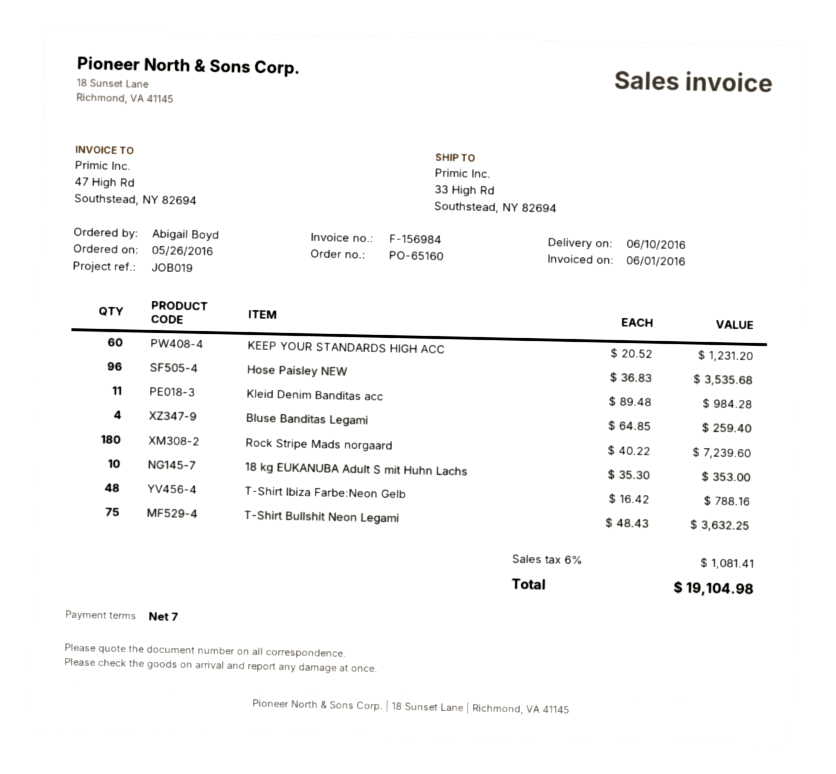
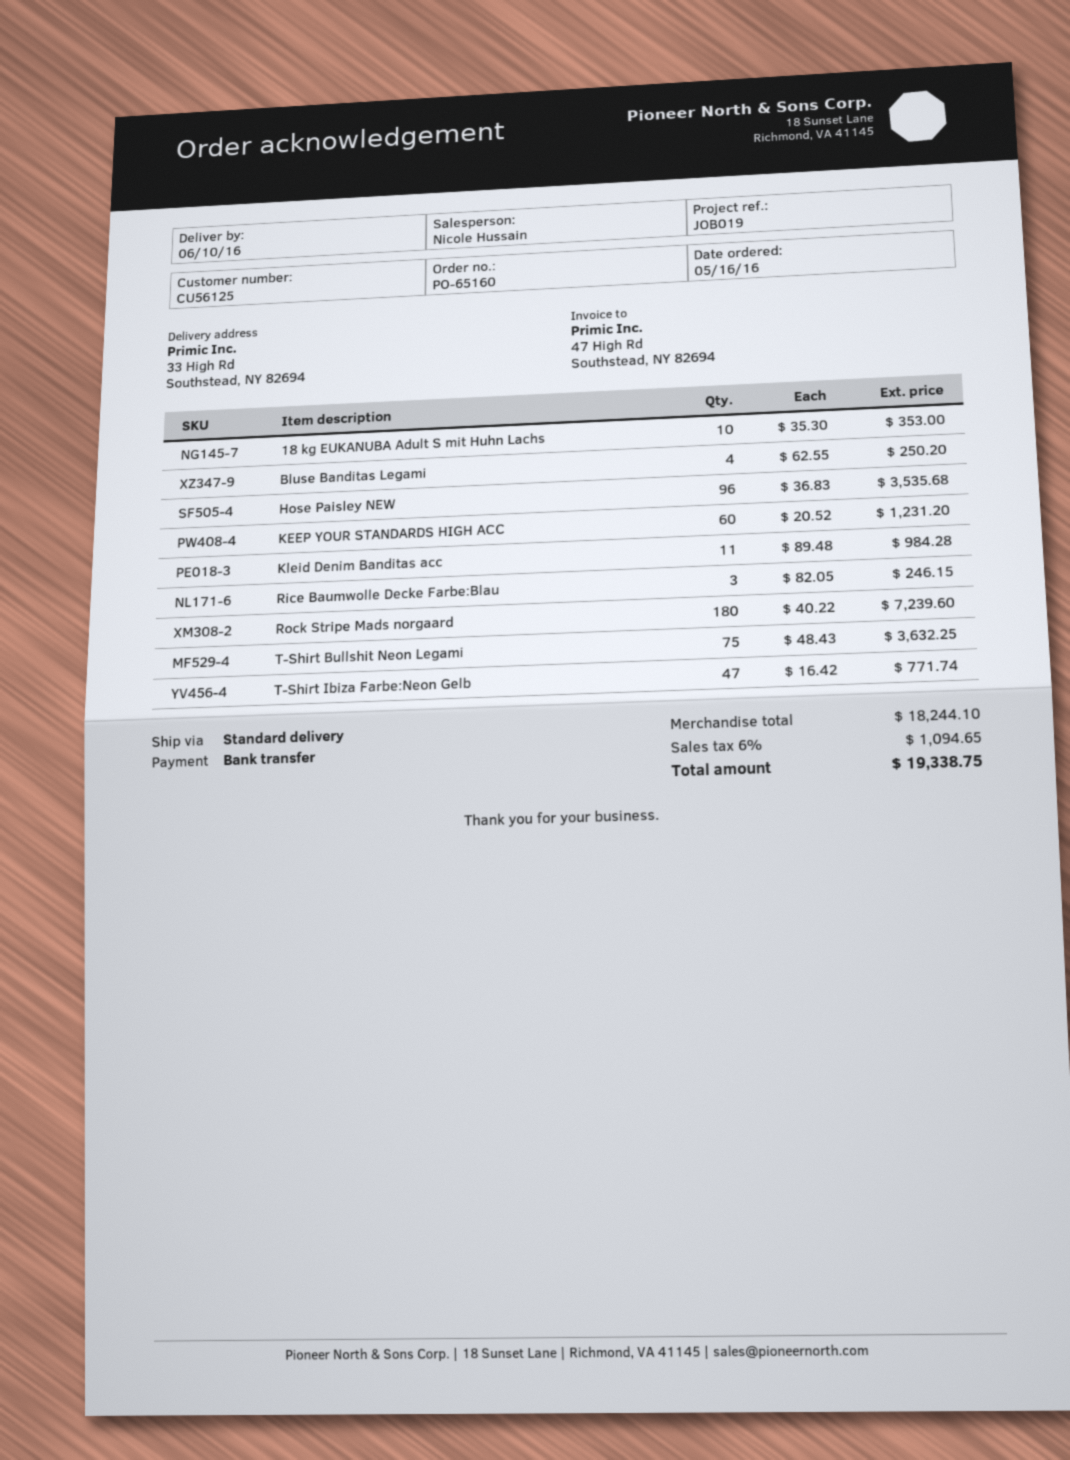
order date: 2016-05-26 -> 2016-05-16
Bluse Banditas Legami: 4 x 64.85 = 259.40 -> 4 x 62.55 = 250.20
T-Shirt Ibiza Farbe:Neon Gelb: 48 x 16.42 = 788.16 -> 47 x 16.42 = 771.74
Rice Baumwolle Decke Farbe:Blau: none -> 3 x 82.05 = 246.15
tax: 6% = 1081.41 -> 6% = 1094.65
total: 19104.98 -> 19338.75

